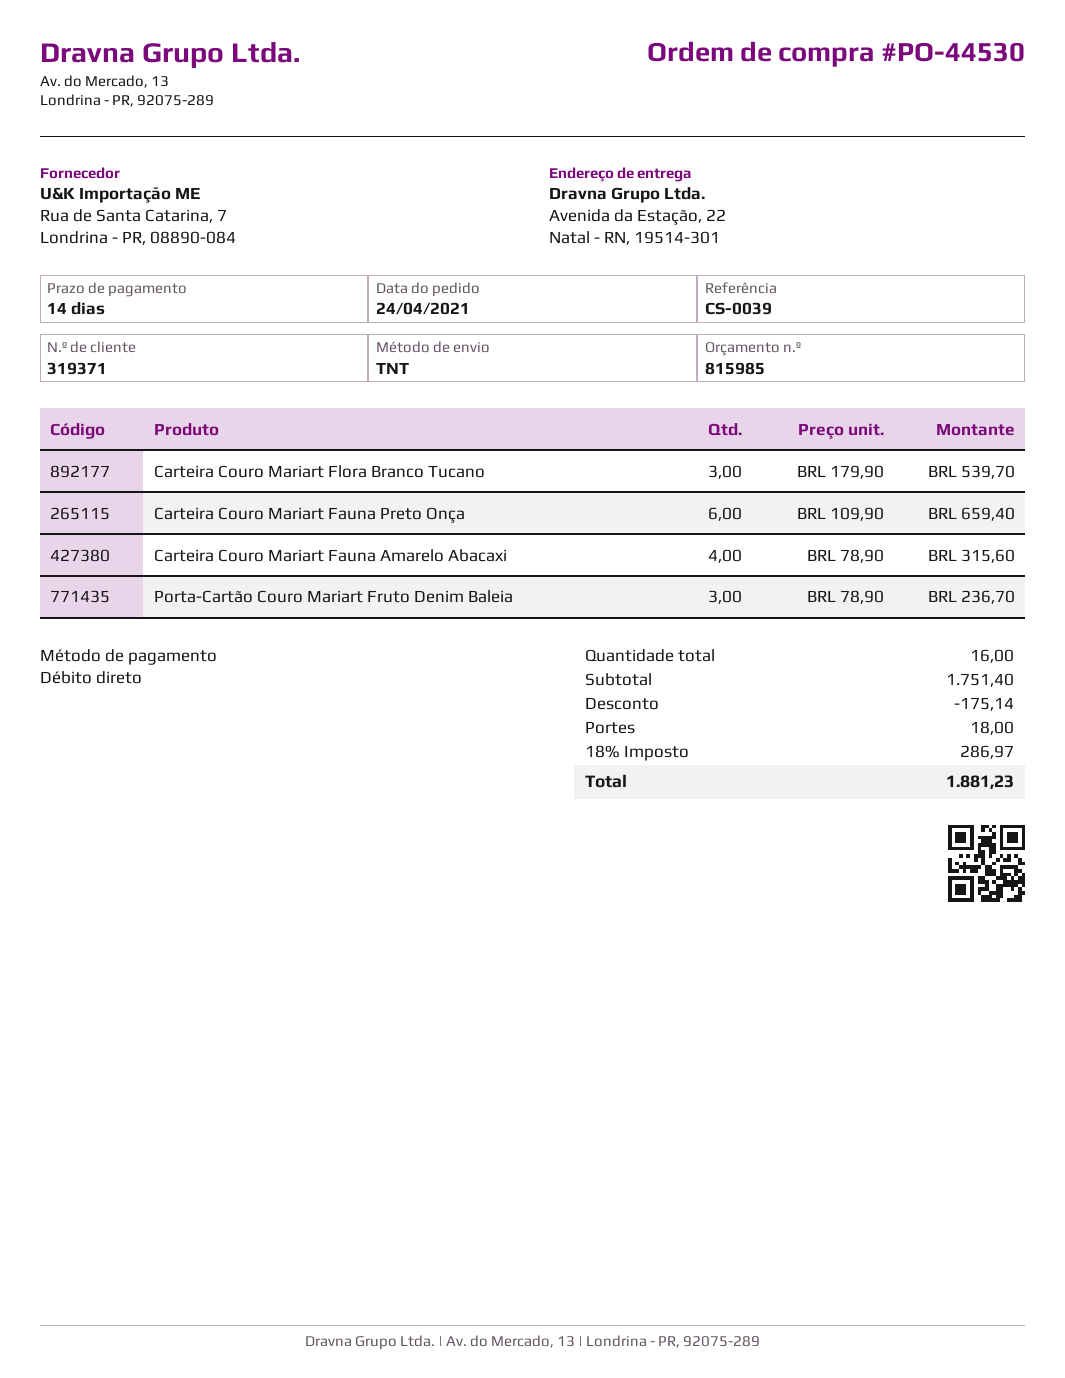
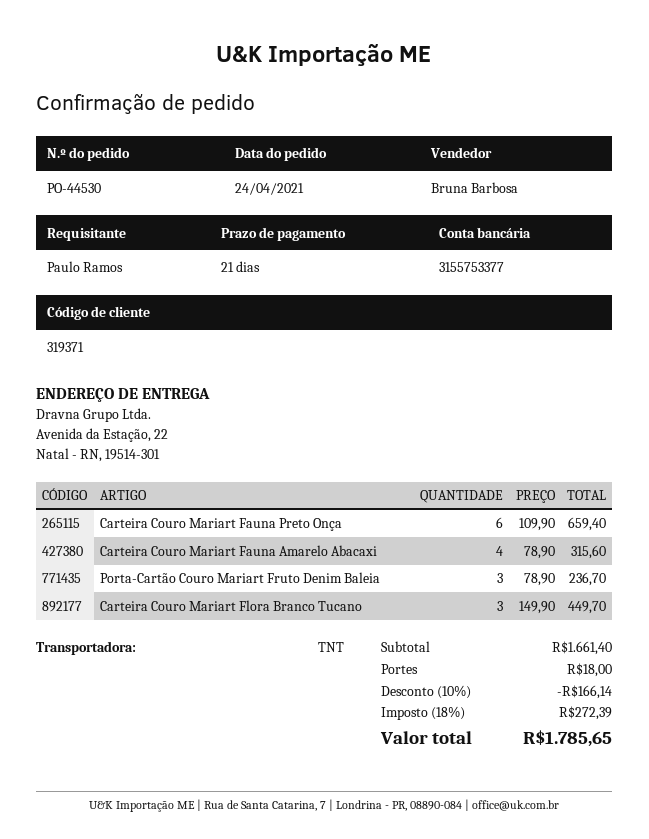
payment terms: 14 days -> 21 days
Carteira Couro Mariart Flora Branco Tucano: 3 x 179.90 = 539.70 -> 3 x 149.90 = 449.70
subtotal: 1751.40 -> 1661.40
discount: 175.14 -> 166.14
tax: 18% = 286.97 -> 18% = 272.39
total: 1881.23 -> 1785.65

